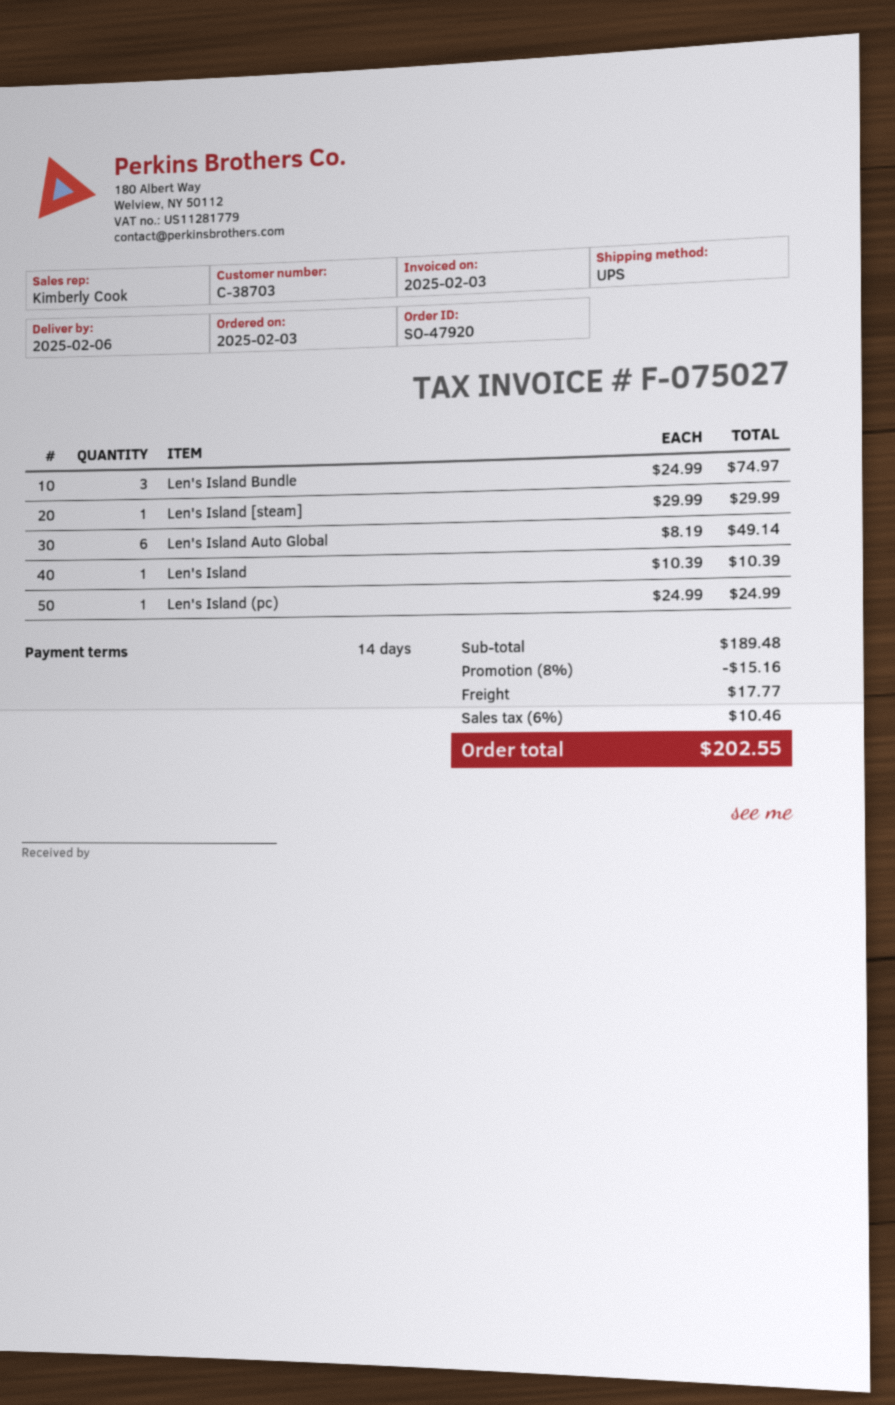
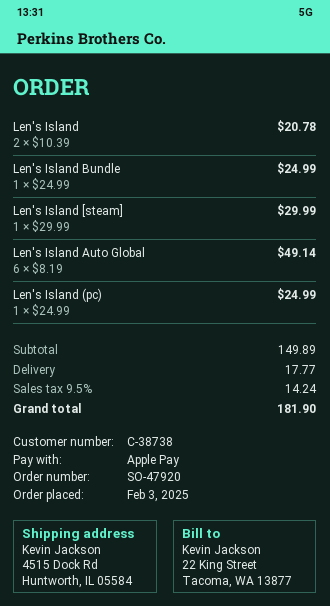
customer number: C-38703 -> C-38738
Len's Island Bundle: 3 x 24.99 = 74.97 -> 1 x 24.99 = 24.99
Len's Island: 1 x 10.39 = 10.39 -> 2 x 10.39 = 20.78
subtotal: 189.48 -> 149.89
discount: 8% = 15.16 -> none
tax: 6% = 10.46 -> 9.5% = 14.24
total: 202.55 -> 181.90

